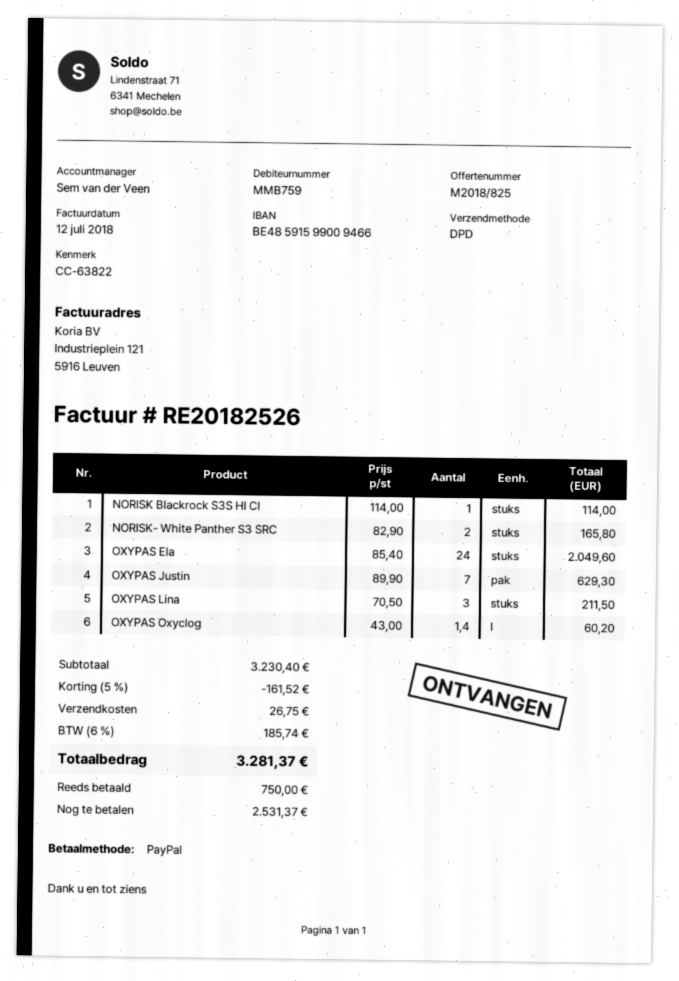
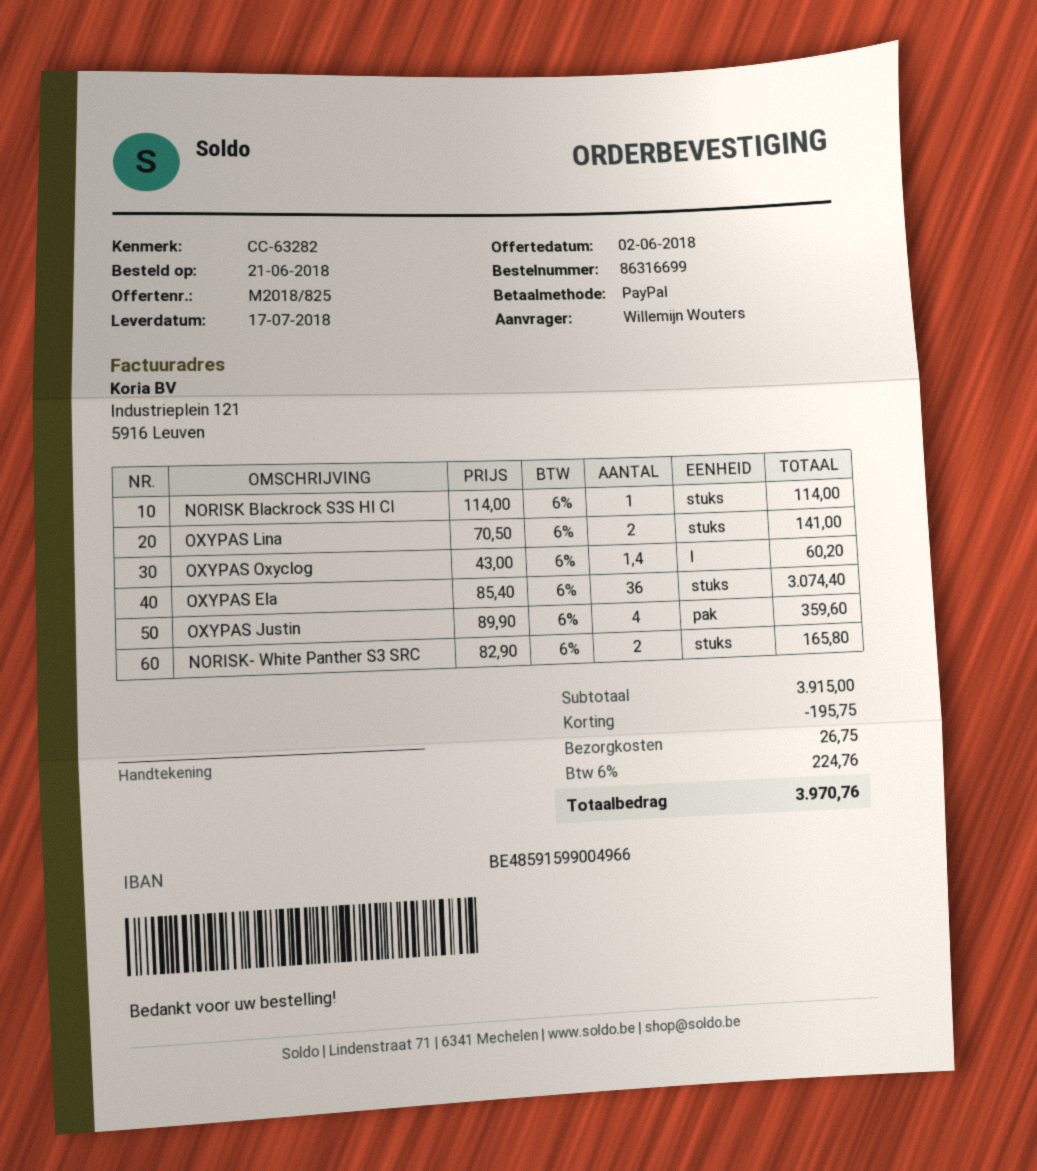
reference: CC-63822 -> CC-63282
bank account: BE48591599009466 -> BE48591599004966
OXYPAS Ela: 24 x 85.40 = 2049.60 -> 36 x 85.40 = 3074.40
OXYPAS Justin: 7 x 89.90 = 629.30 -> 4 x 89.90 = 359.60
OXYPAS Lina: 3 x 70.50 = 211.50 -> 2 x 70.50 = 141.00
subtotal: 3230.40 -> 3915.00
discount: 161.52 -> 195.75
tax: 6% = 185.74 -> 6% = 224.76
total: 3281.37 -> 3970.76

